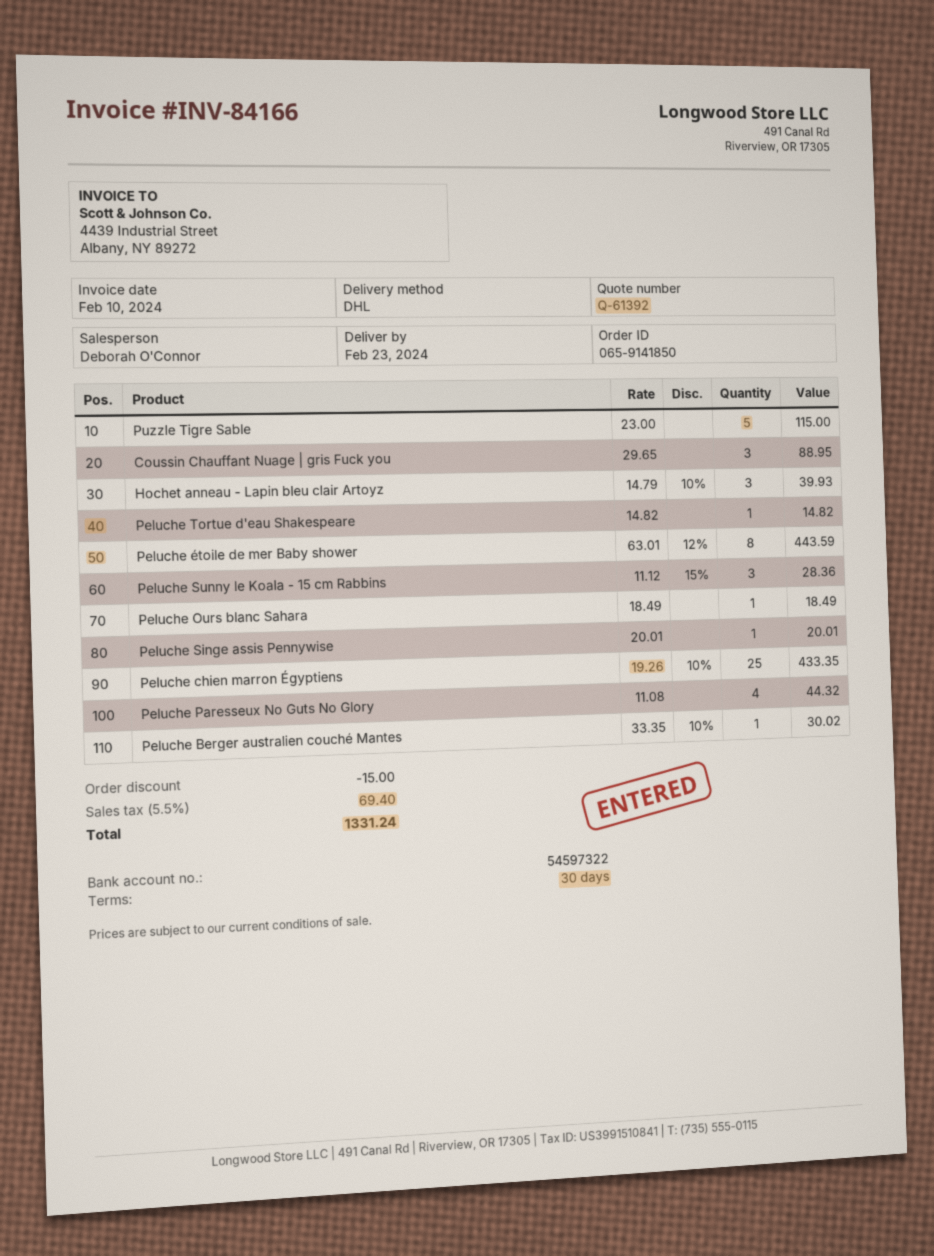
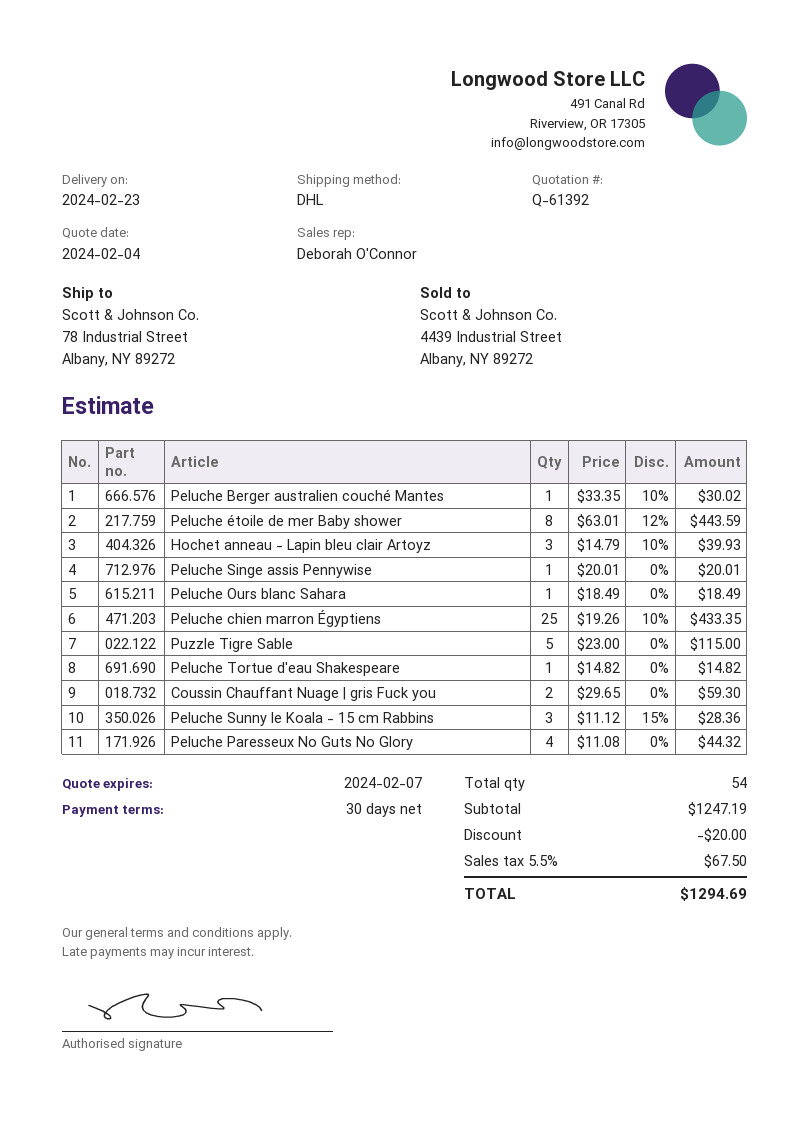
Coussin Chauffant Nuage | gris Fuck you: 3 x 29.65 = 88.95 -> 2 x 29.65 = 59.30
discount: 15.00 -> 20.00
tax: 5.5% = 69.40 -> 5.5% = 67.50
total: 1331.24 -> 1294.69

